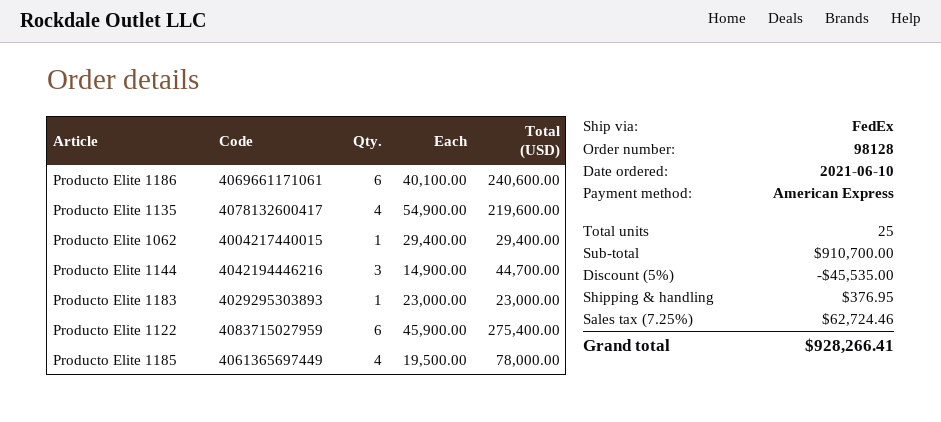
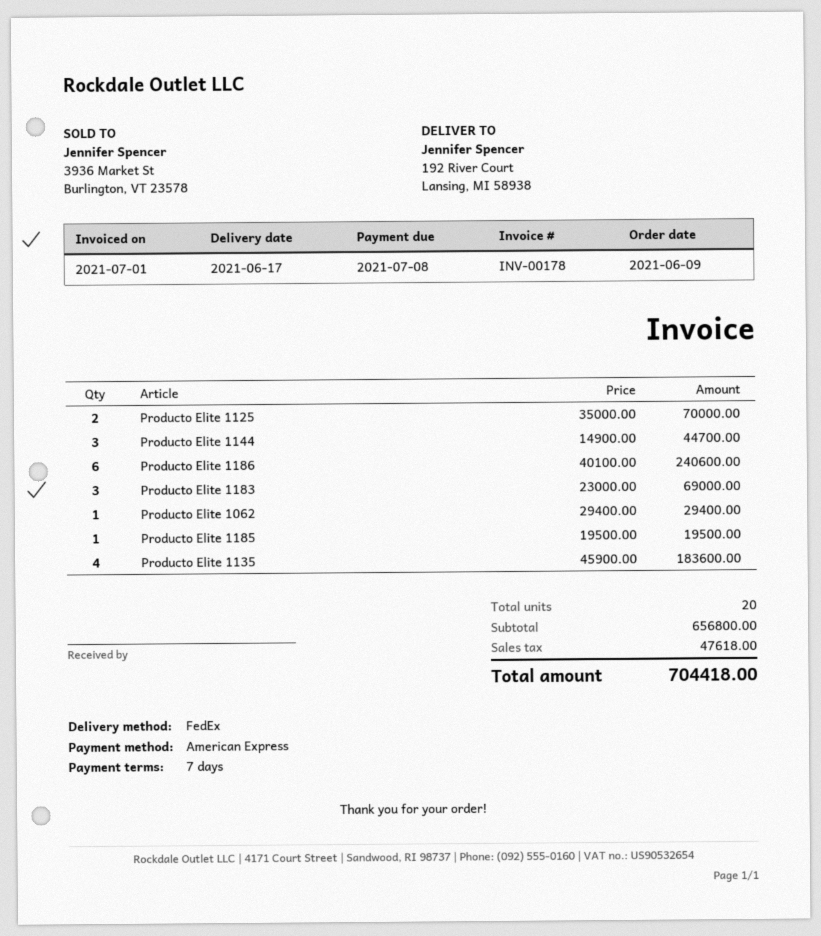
order date: 2021-06-10 -> 2021-06-09
Producto Elite 1135: 4 x 54900.00 = 219600.00 -> 4 x 45900.00 = 183600.00
Producto Elite 1183: 1 x 23000.00 = 23000.00 -> 3 x 23000.00 = 69000.00
Producto Elite 1122: 6 x 45900.00 = 275400.00 -> none
Producto Elite 1185: 4 x 19500.00 = 78000.00 -> 1 x 19500.00 = 19500.00
Producto Elite 1125: none -> 2 x 35000.00 = 70000.00
total quantity: 25 -> 20
subtotal: 910700.00 -> 656800.00
discount: 5% = 45535.00 -> none
shipping: 376.95 -> none
tax: 62724.46 -> 47618.00
total: 928266.41 -> 704418.00

